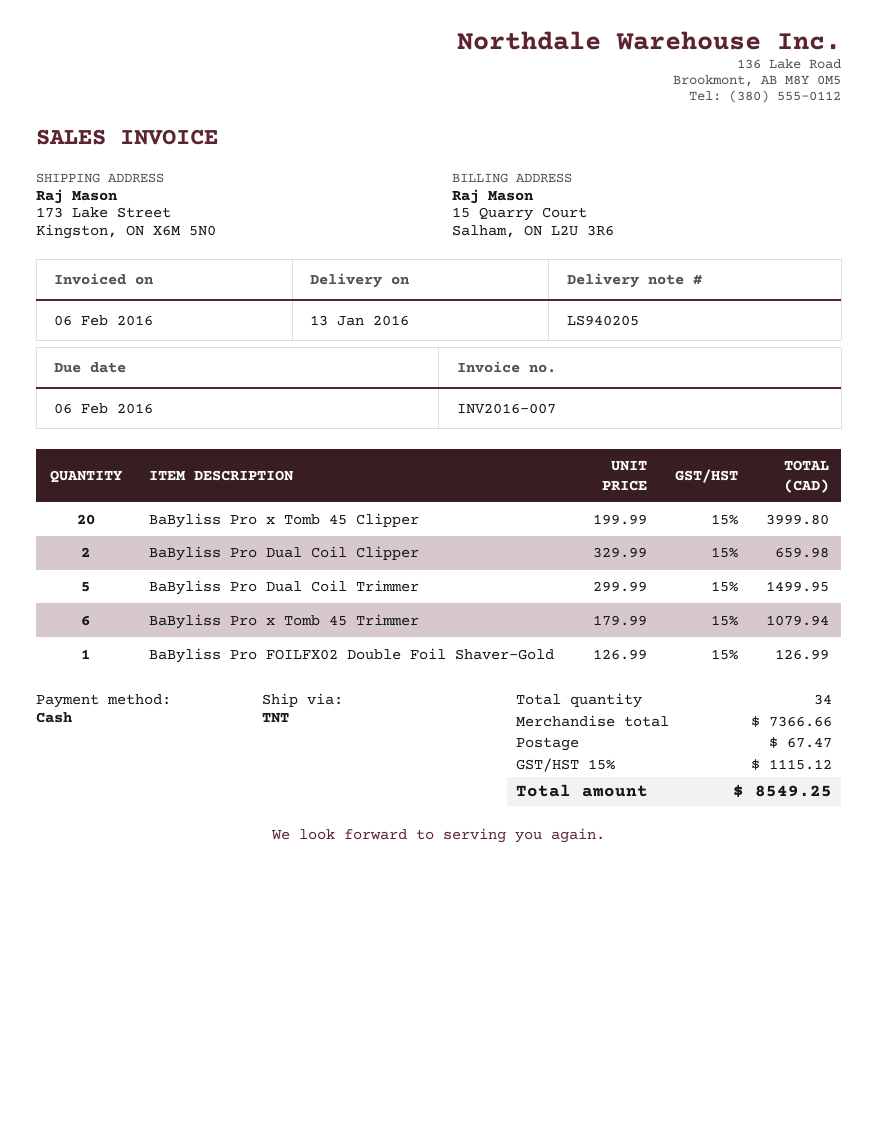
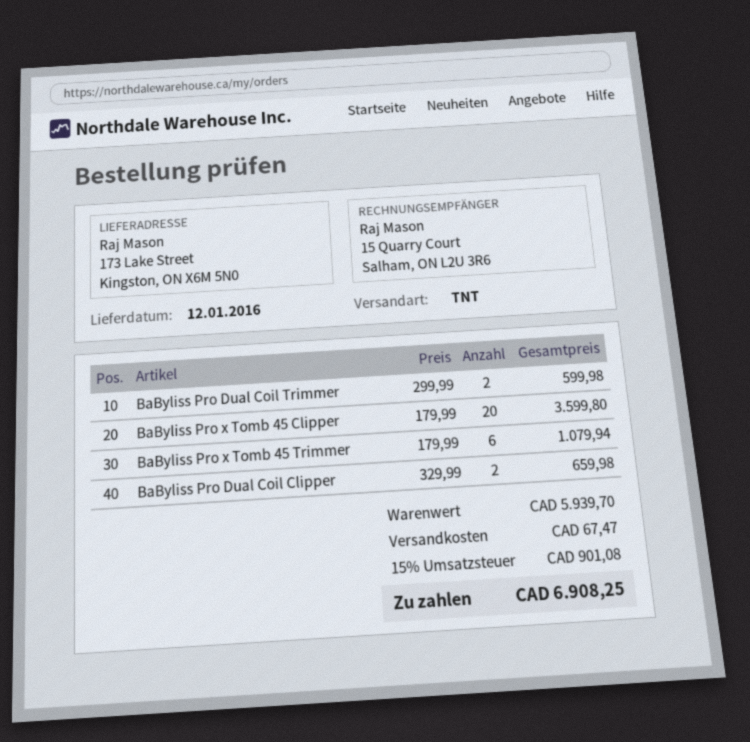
delivery date: 2016-01-13 -> 2016-01-12
BaByliss Pro x Tomb 45 Clipper: 20 x 199.99 = 3999.80 -> 20 x 179.99 = 3599.80
BaByliss Pro Dual Coil Trimmer: 5 x 299.99 = 1499.95 -> 2 x 299.99 = 599.98
BaByliss Pro FOILFX02 Double Foil Shaver-Gold: 1 x 126.99 = 126.99 -> none
subtotal: 7366.66 -> 5939.70
tax: 15% = 1115.12 -> 15% = 901.08
total: 8549.25 -> 6908.25

